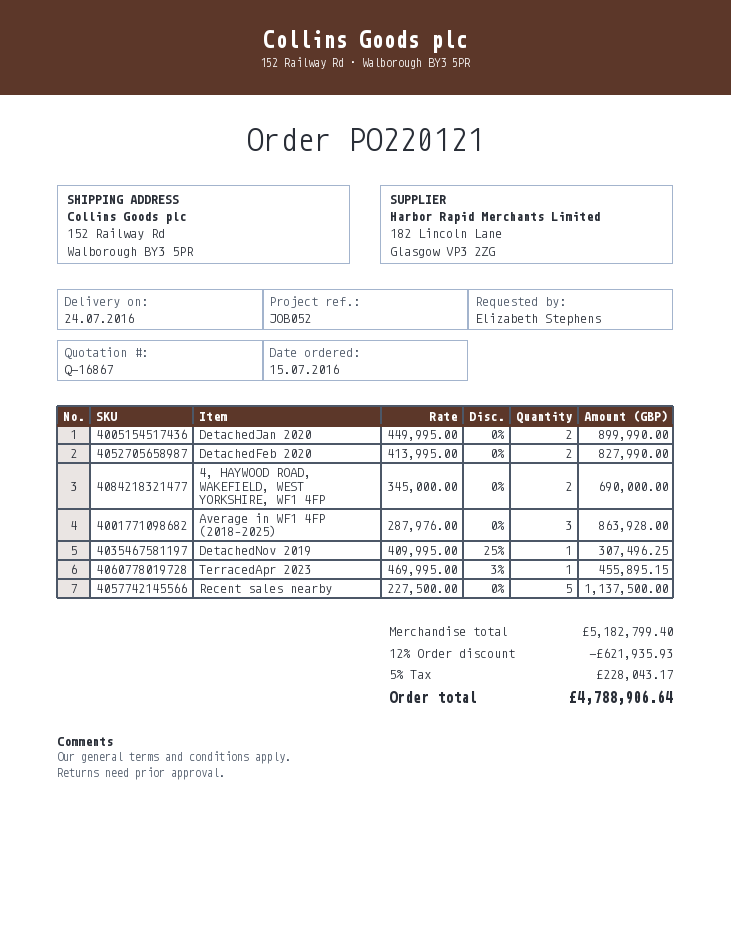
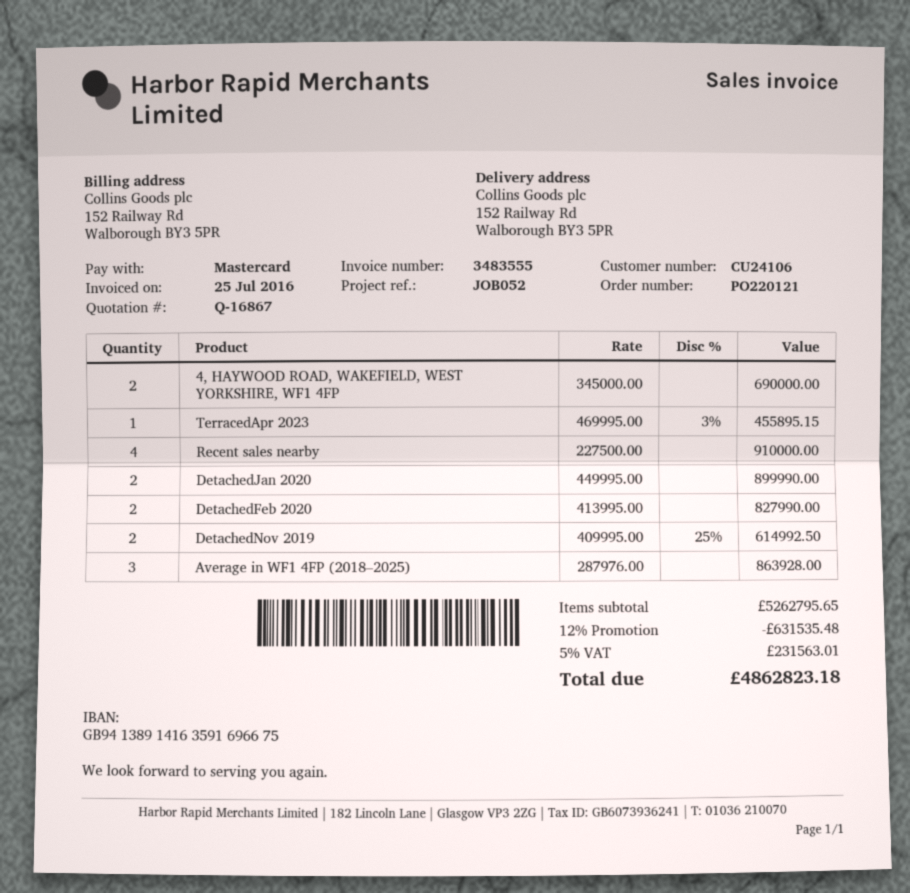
DetachedNov 2019: 1 x 409995.00 - 25% = 307496.25 -> 2 x 409995.00 - 25% = 614992.50
Recent sales nearby: 5 x 227500.00 = 1137500.00 -> 4 x 227500.00 = 910000.00
subtotal: 5182799.40 -> 5262795.65
discount: 12% = 621935.93 -> 12% = 631535.48
tax: 5% = 228043.17 -> 5% = 231563.01
total: 4788906.64 -> 4862823.18

